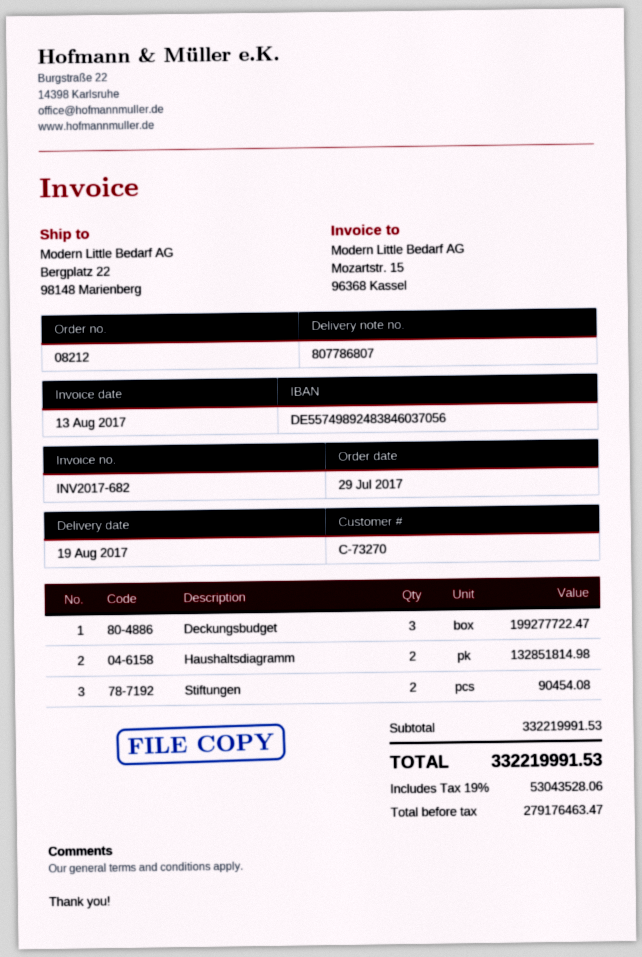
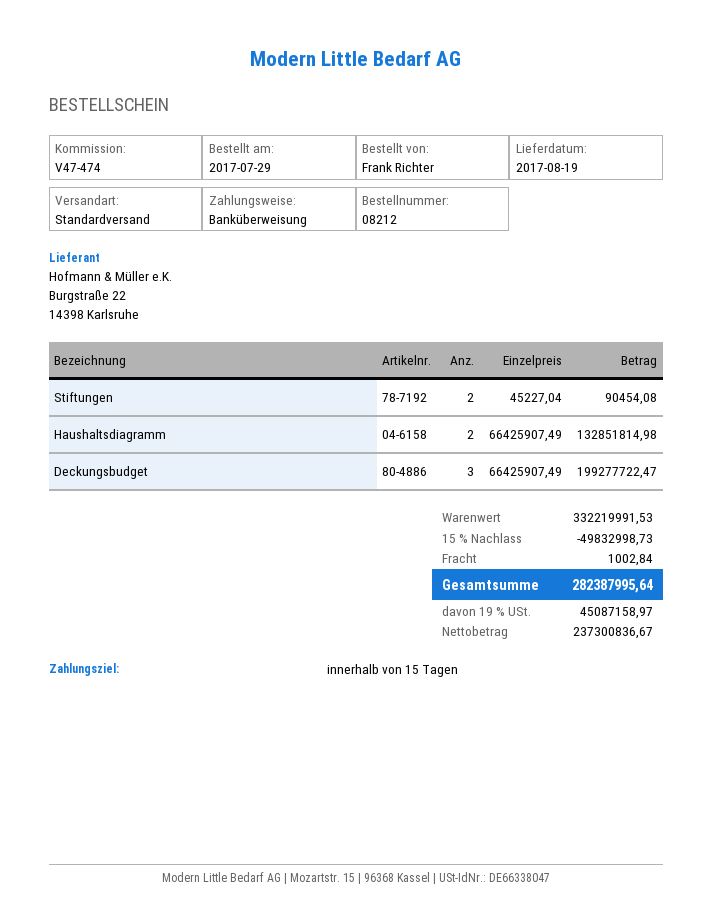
discount: none -> 15% = 49832998.73
shipping: none -> 1002.84
net: 279176463.47 -> 237300836.67
tax: 19% = 53043528.06 -> 19% = 45087158.97
total: 332219991.53 -> 282387995.64

